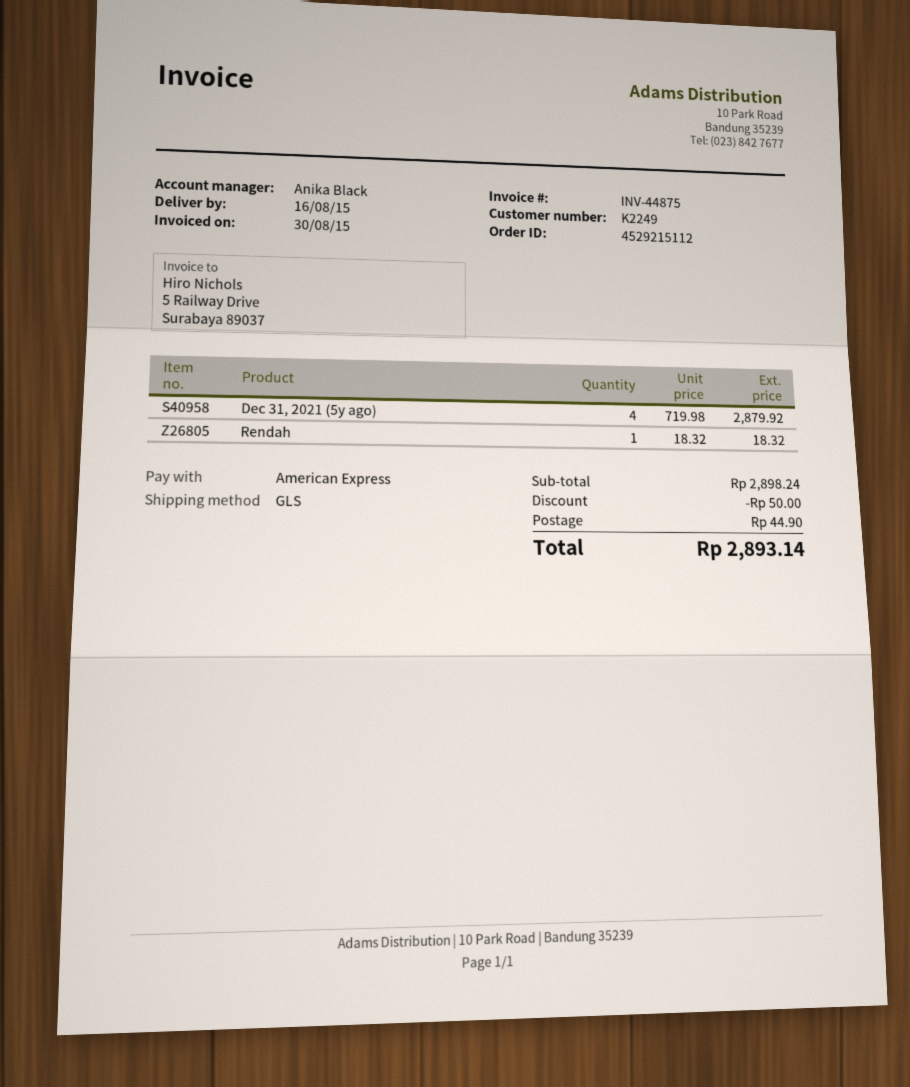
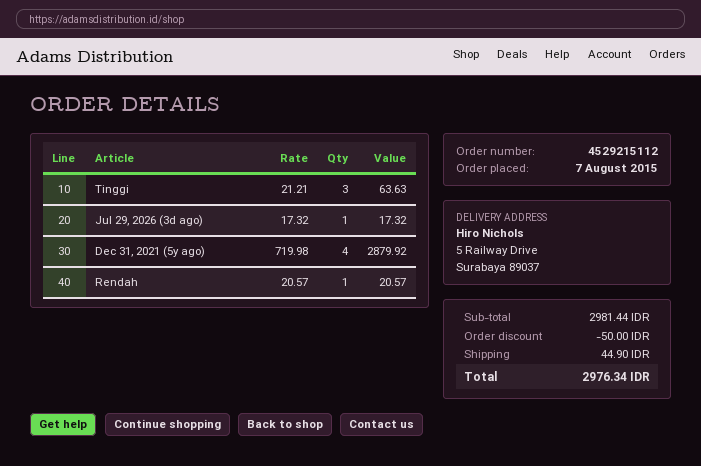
Rendah: 1 x 18.32 = 18.32 -> 1 x 20.57 = 20.57
Tinggi: none -> 3 x 21.21 = 63.63
Jul 29, 2026 (3d ago): none -> 1 x 17.32 = 17.32
subtotal: 2898.24 -> 2981.44
total: 2893.14 -> 2976.34

